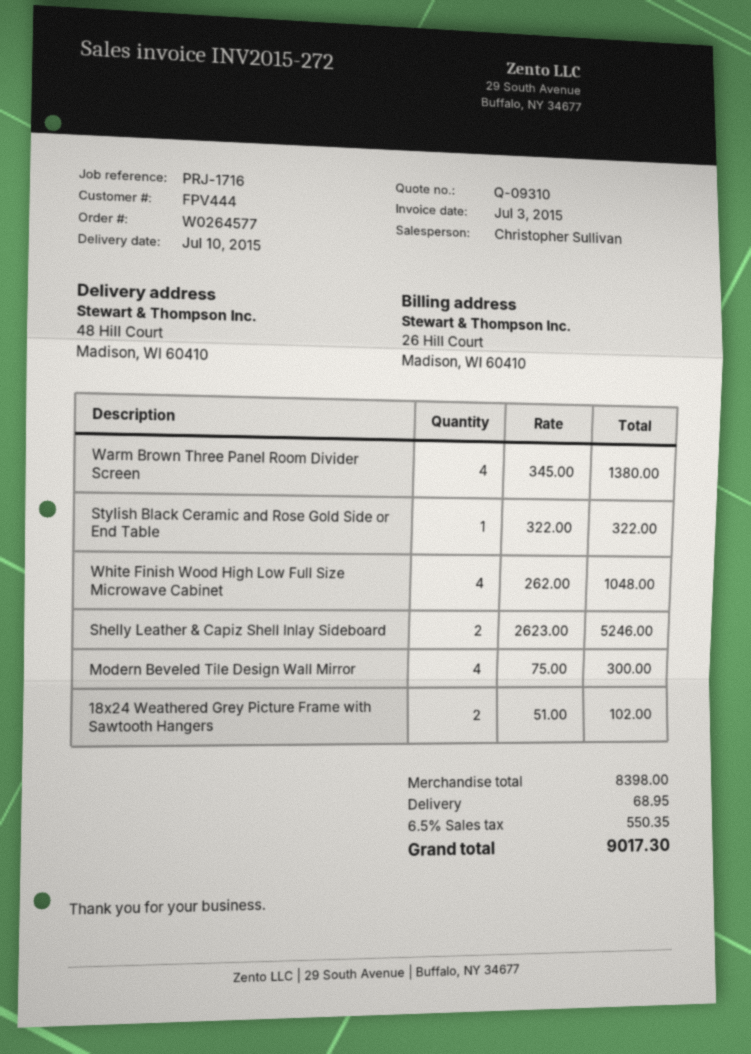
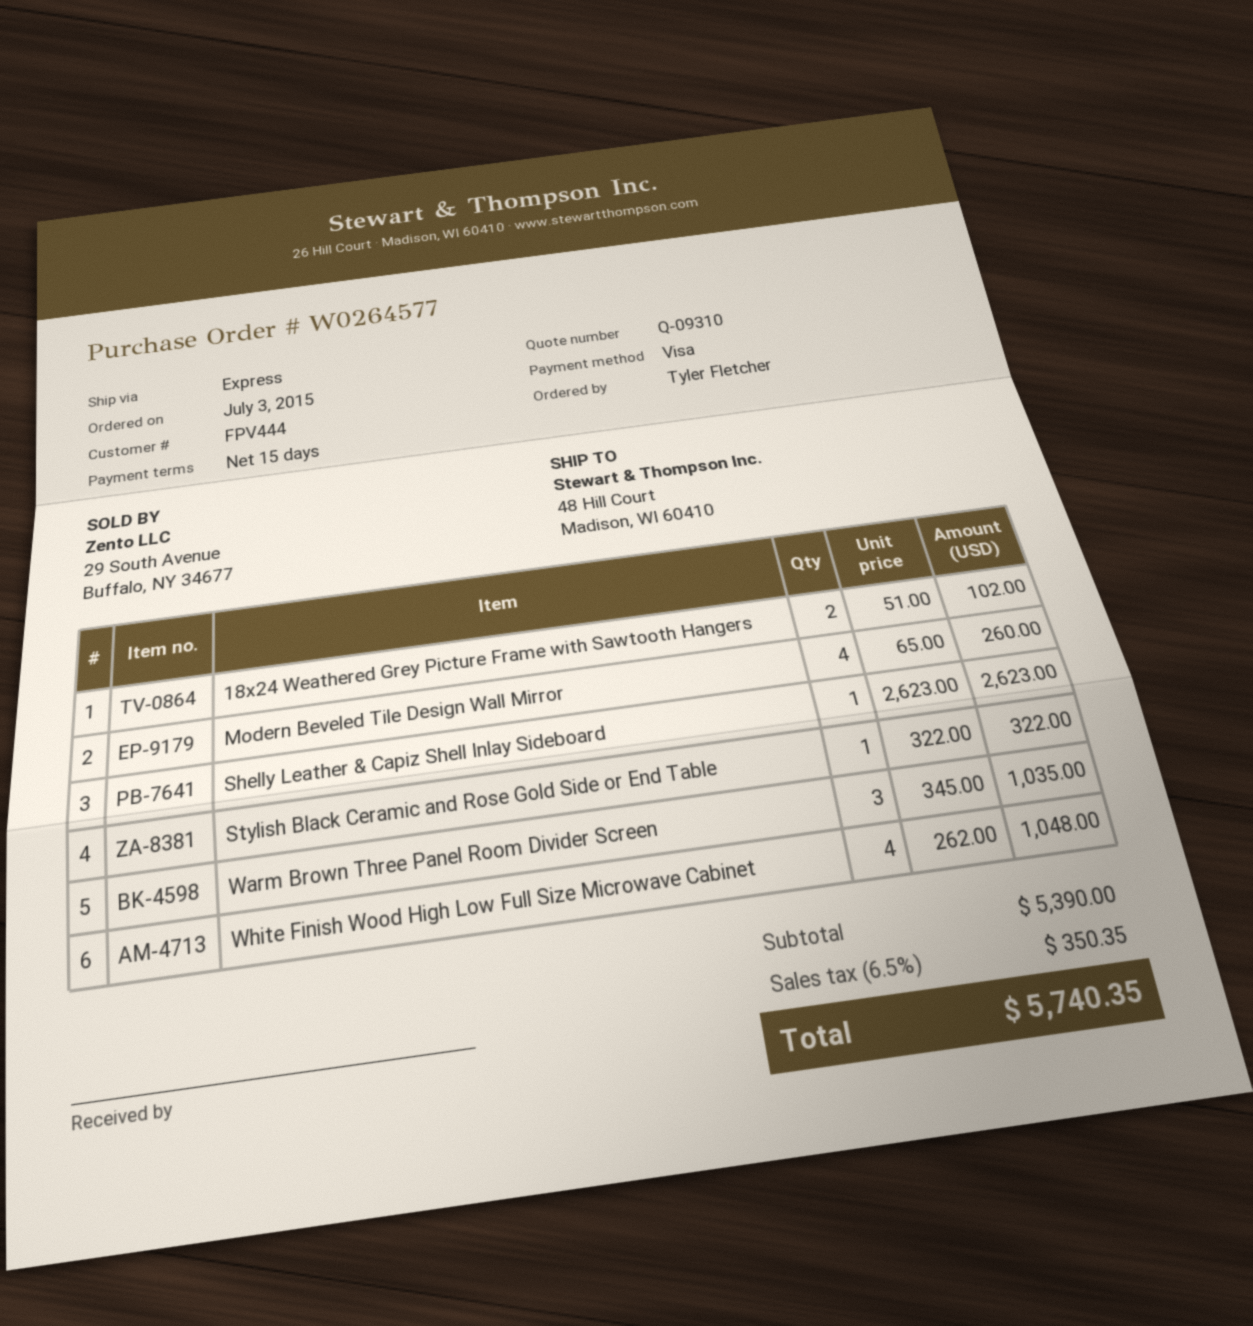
Warm Brown Three Panel Room Divider Screen: 4 x 345.00 = 1380.00 -> 3 x 345.00 = 1035.00
Shelly Leather & Capiz Shell Inlay Sideboard: 2 x 2623.00 = 5246.00 -> 1 x 2623.00 = 2623.00
Modern Beveled Tile Design Wall Mirror: 4 x 75.00 = 300.00 -> 4 x 65.00 = 260.00
subtotal: 8398.00 -> 5390.00
shipping: 68.95 -> none
tax: 6.5% = 550.35 -> 6.5% = 350.35
total: 9017.30 -> 5740.35

